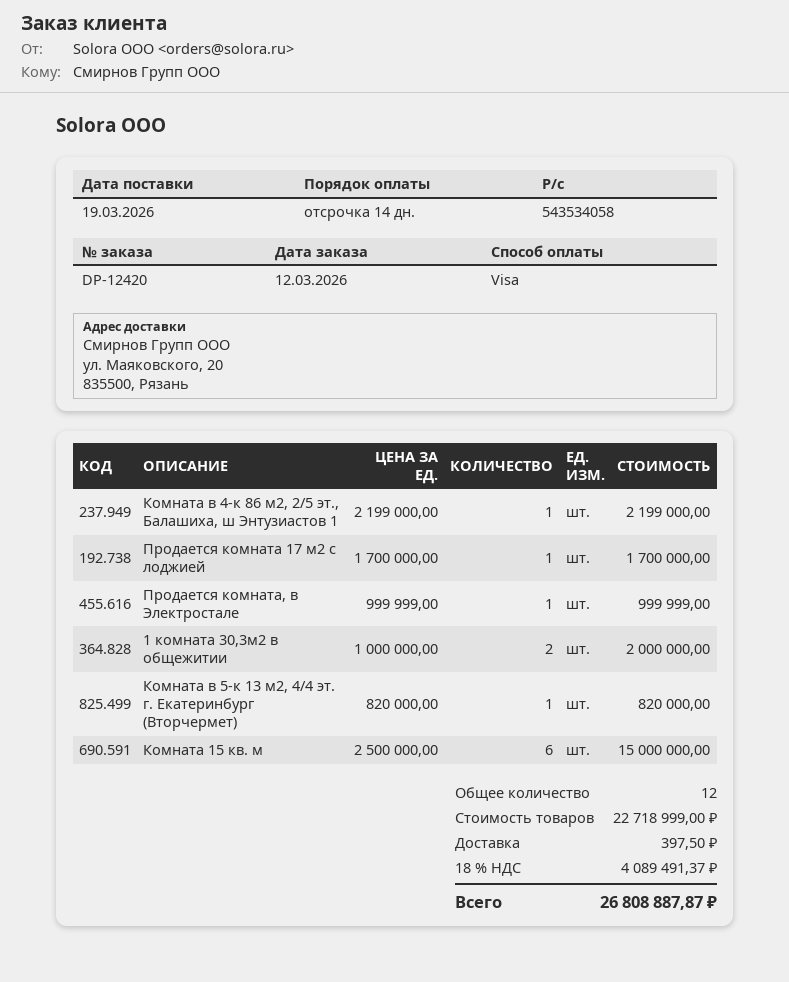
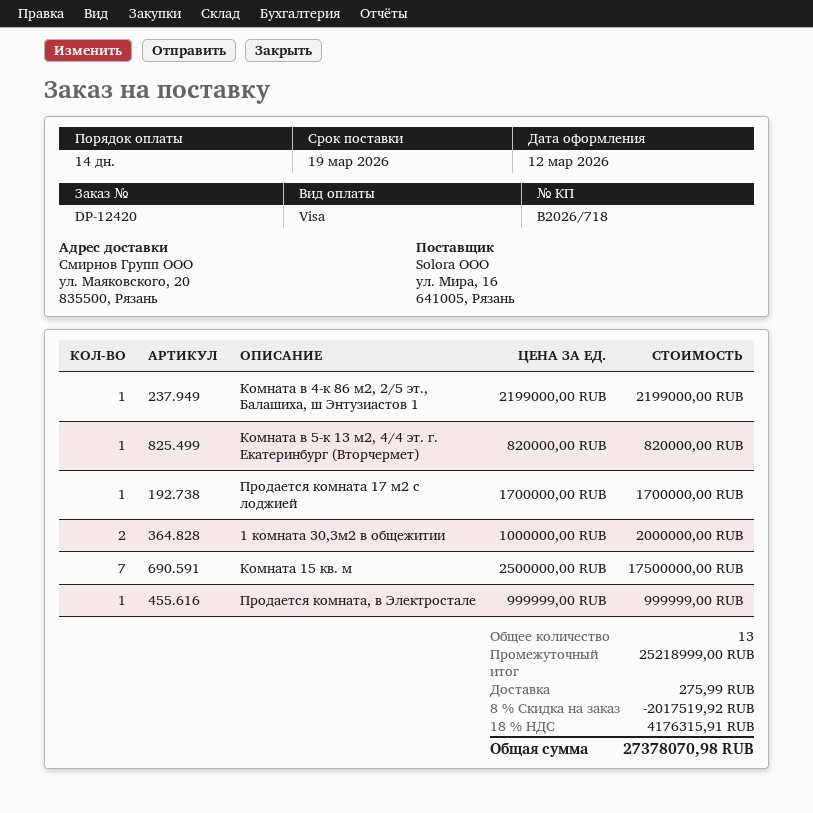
Комната 15 кв. м: 6 x 2500000.00 = 15000000.00 -> 7 x 2500000.00 = 17500000.00
total quantity: 12 -> 13
subtotal: 22718999.00 -> 25218999.00
discount: none -> 8% = 2017519.92
shipping: 397.50 -> 275.99
tax: 18% = 4089491.37 -> 18% = 4176315.91
total: 26808887.87 -> 27378070.98

